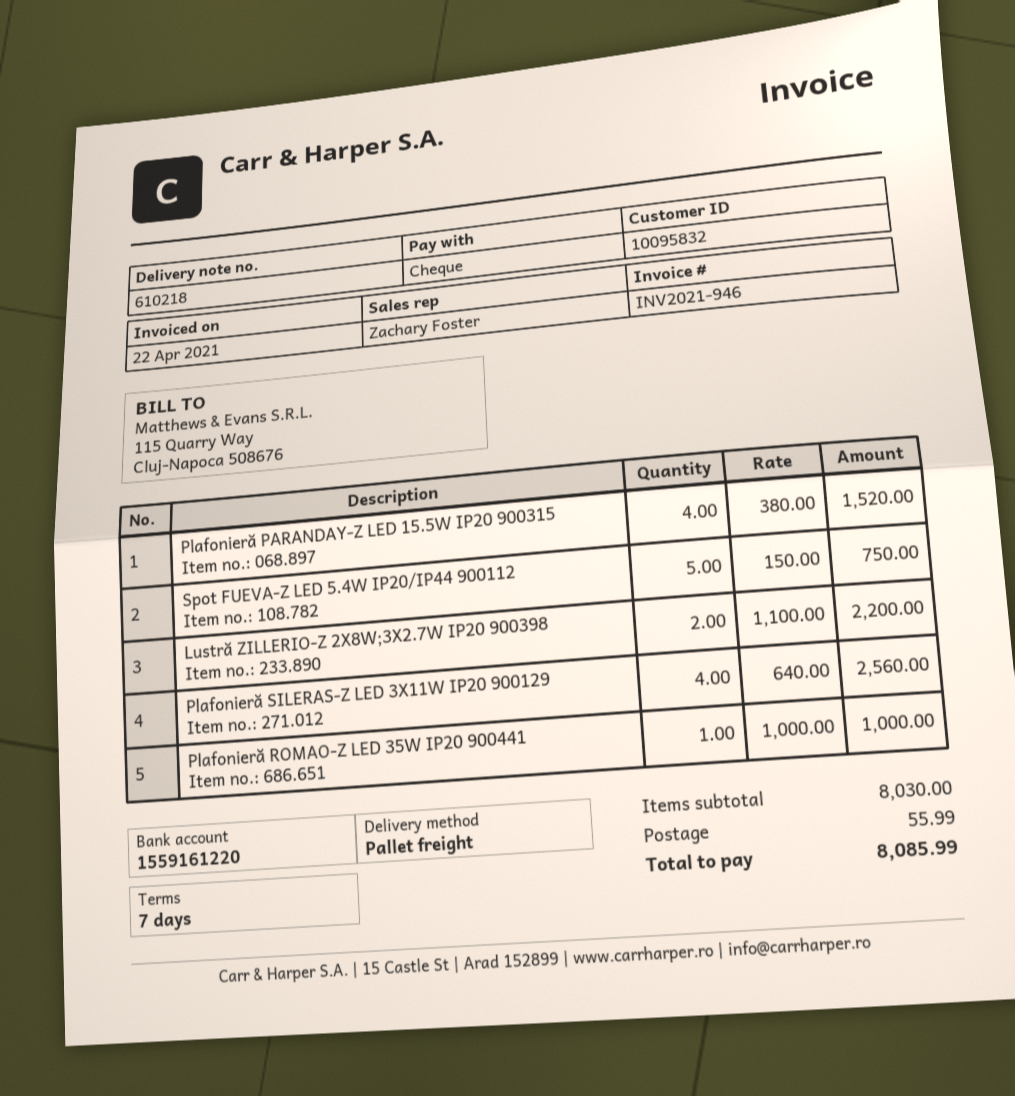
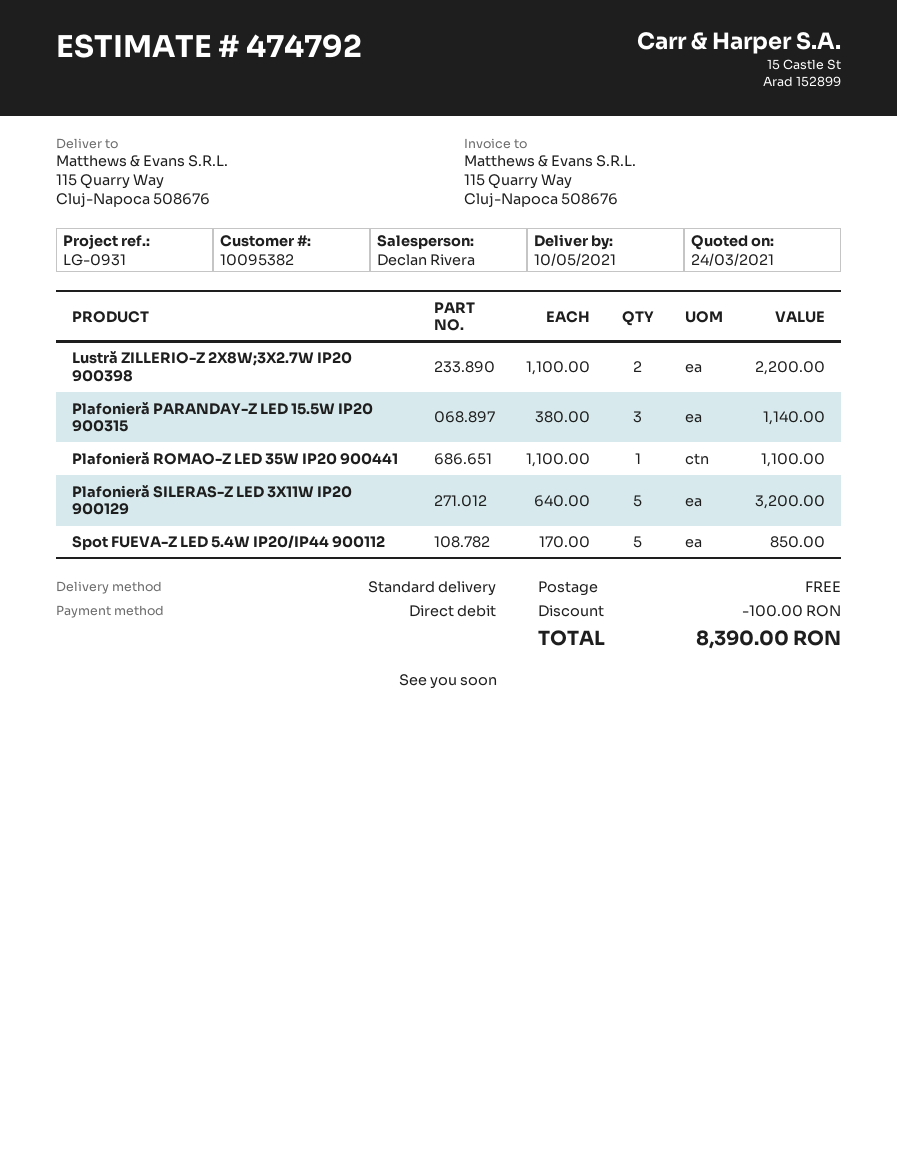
customer number: 10095832 -> 10095382
sales rep: Zachary Foster -> Declan Rivera
payment method: cheque -> direct debit
shipping method: pallet freight -> standard
Plafonieră PARANDAY-Z LED 15.5W IP20 900315: 4 x 380.00 = 1520.00 -> 3 x 380.00 = 1140.00
Spot FUEVA-Z LED 5.4W IP20/IP44 900112: 5 x 150.00 = 750.00 -> 5 x 170.00 = 850.00
Plafonieră SILERAS-Z LED 3X11W IP20 900129: 4 x 640.00 = 2560.00 -> 5 x 640.00 = 3200.00
Plafonieră ROMAO-Z LED 35W IP20 900441: 1 x 1000.00 = 1000.00 -> 1 x 1100.00 = 1100.00
discount: none -> 100.00
shipping: 55.99 -> 0.00
total: 8085.99 -> 8390.00

